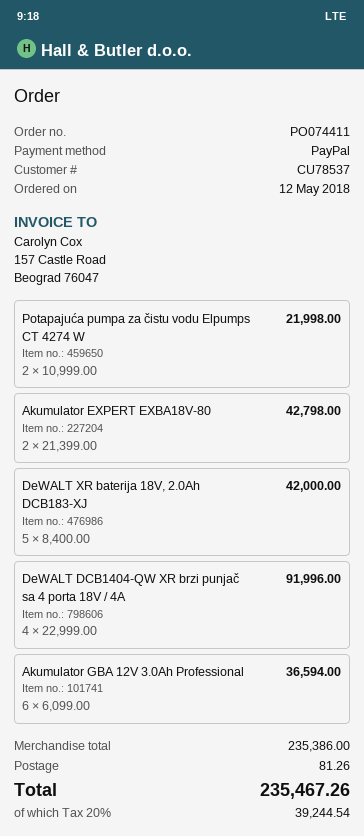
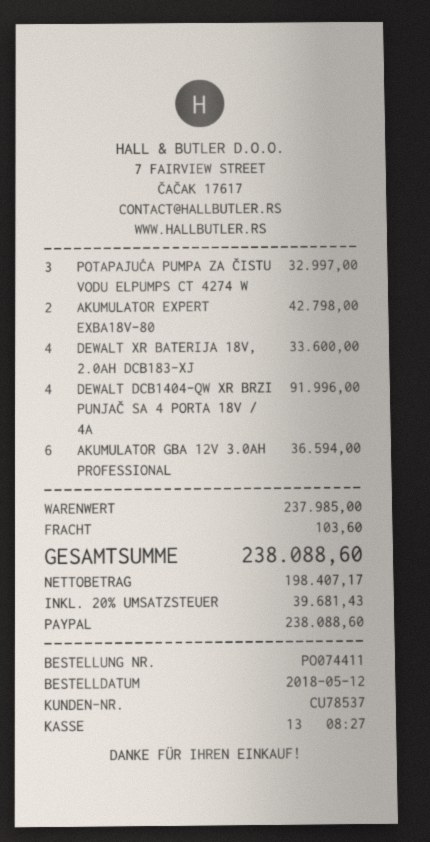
Potapajuća pumpa za čistu vodu Elpumps CT 4274 W: 2 for 21998.00 -> 3 for 32997.00
DeWALT XR baterija 18V, 2.0Ah DCB183-XJ: 5 for 42000.00 -> 4 for 33600.00
subtotal: 235386.00 -> 237985.00
shipping: 81.26 -> 103.60
tax: 20% = 39244.54 -> 20% = 39681.43
total: 235467.26 -> 238088.60

